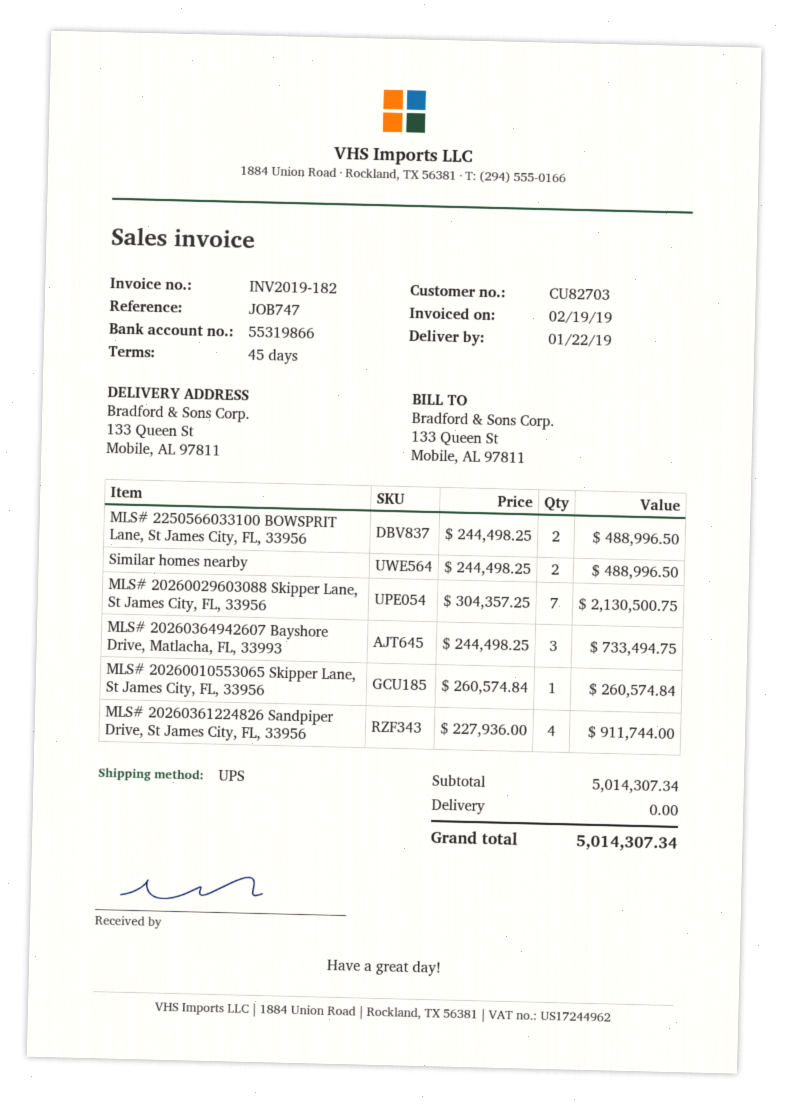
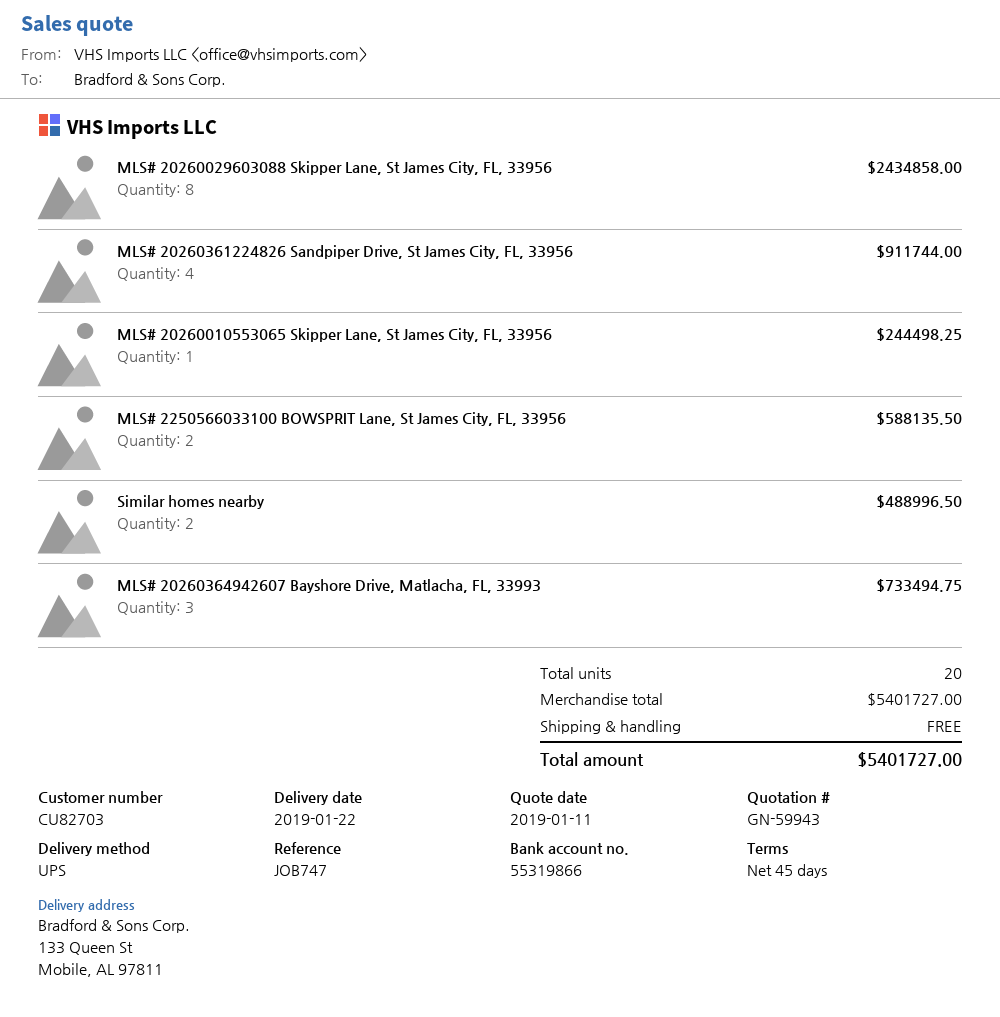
MLS# 2250566033100 BOWSPRIT Lane, St James City, FL, 33956: 2 for 488996.50 -> 2 for 588135.50
MLS# 20260029603088 Skipper Lane, St James City, FL, 33956: 7 for 2130500.75 -> 8 for 2434858.00
MLS# 20260010553065 Skipper Lane, St James City, FL, 33956: 1 for 260574.84 -> 1 for 244498.25
subtotal: 5014307.34 -> 5401727.00
total: 5014307.34 -> 5401727.00

